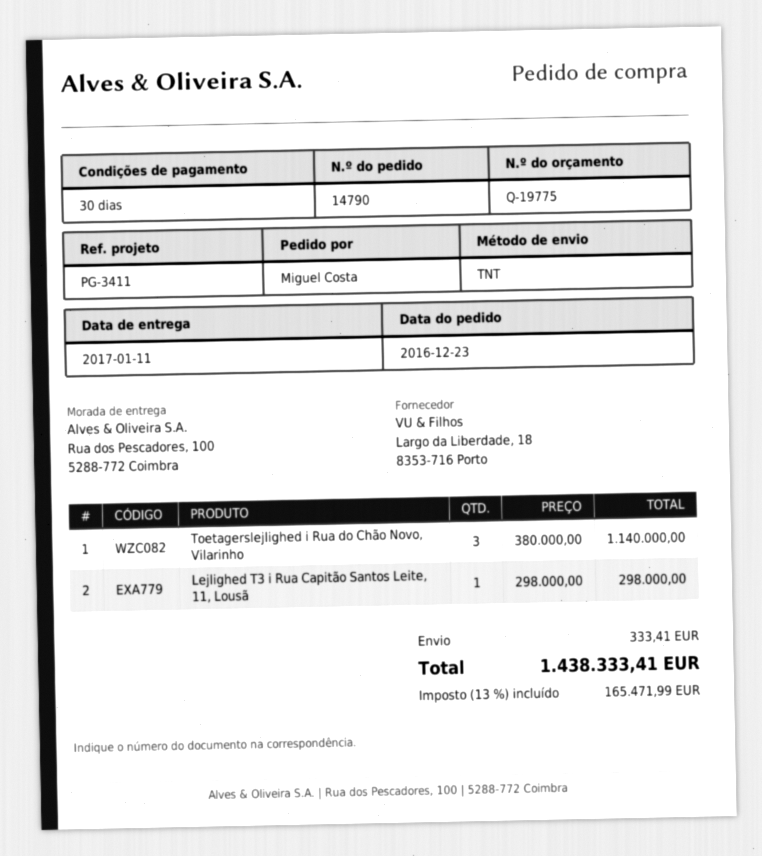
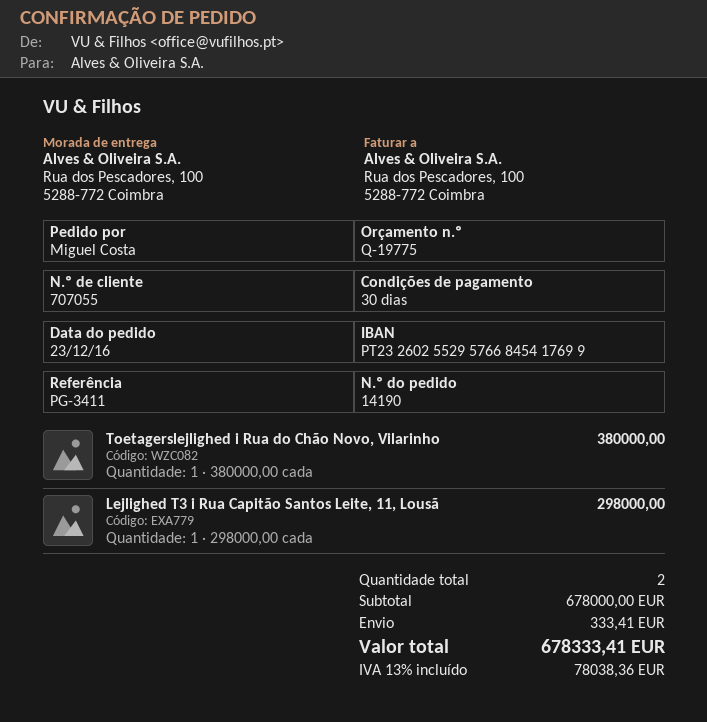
order number: 14790 -> 14190
Toetagerslejlighed i Rua do Chão Novo, Vilarinho: 3 x 380000.00 = 1140000.00 -> 1 x 380000.00 = 380000.00
tax: 13% = 165471.99 -> 13% = 78038.36
total: 1438333.41 -> 678333.41

